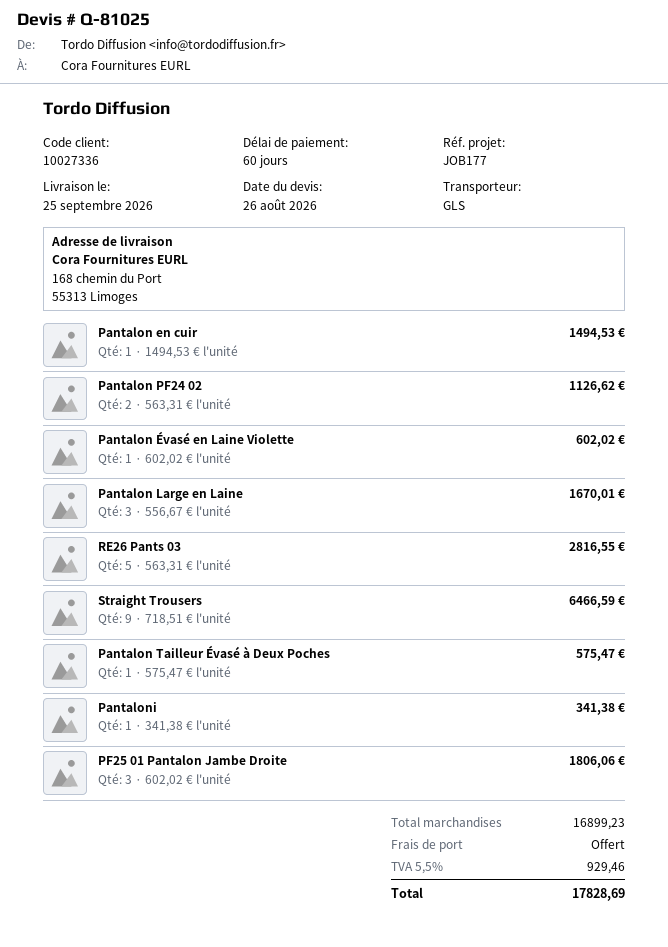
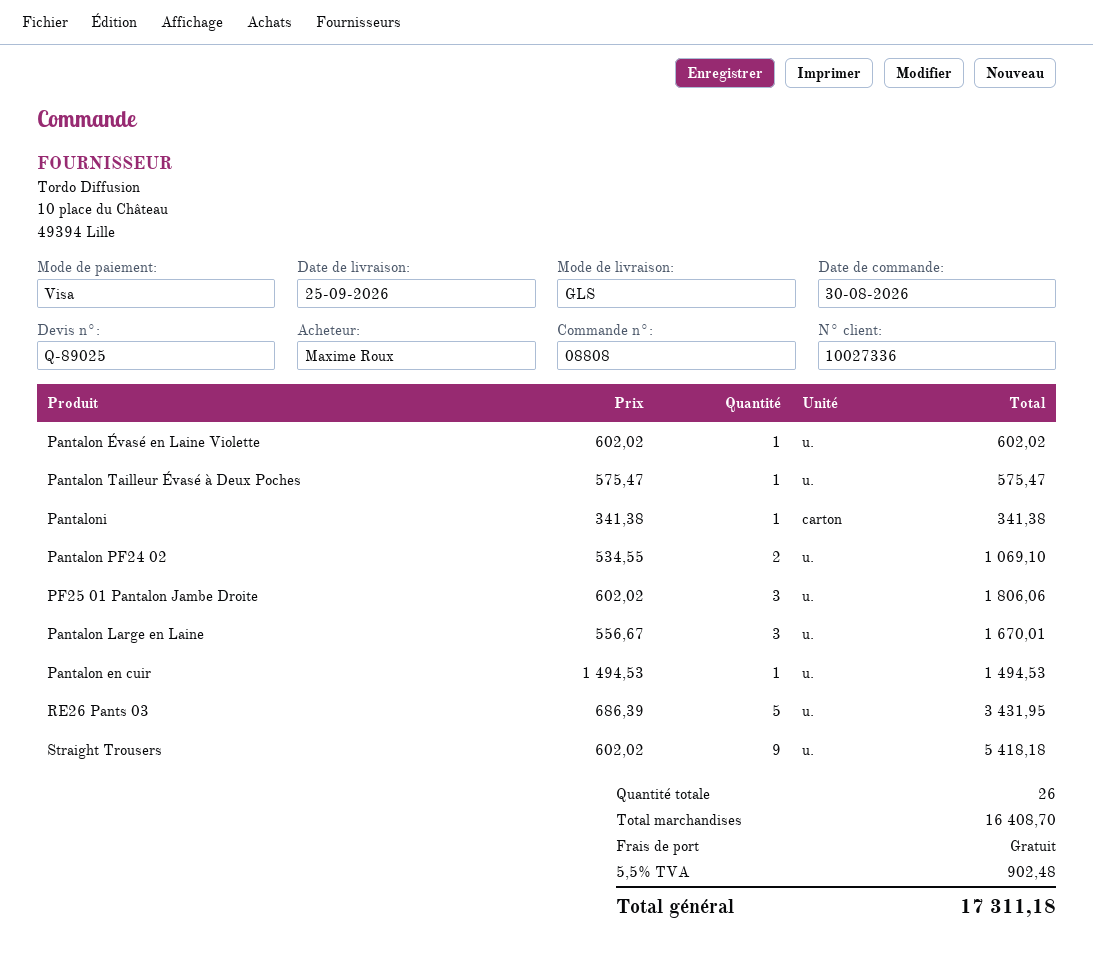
quote number: Q-81025 -> Q-89025
Pantalon PF24 02: 2 x 563.31 = 1126.62 -> 2 x 534.55 = 1069.10
RE26 Pants 03: 5 x 563.31 = 2816.55 -> 5 x 686.39 = 3431.95
Straight Trousers: 9 x 718.51 = 6466.59 -> 9 x 602.02 = 5418.18
subtotal: 16899.23 -> 16408.70
tax: 5.5% = 929.46 -> 5.5% = 902.48
total: 17828.69 -> 17311.18

